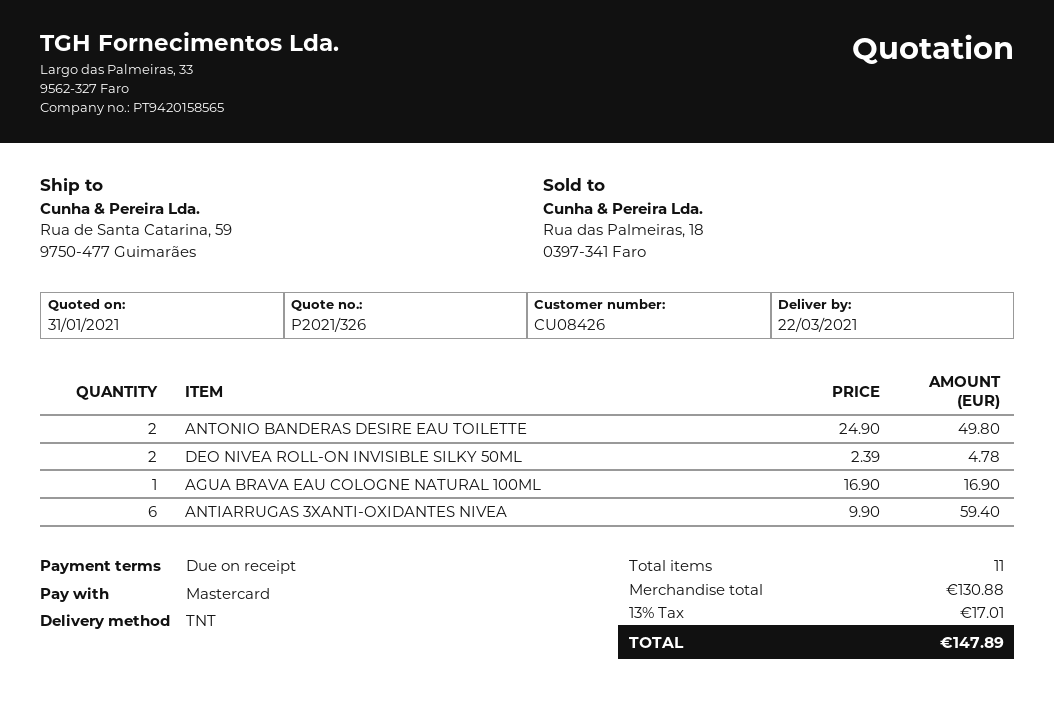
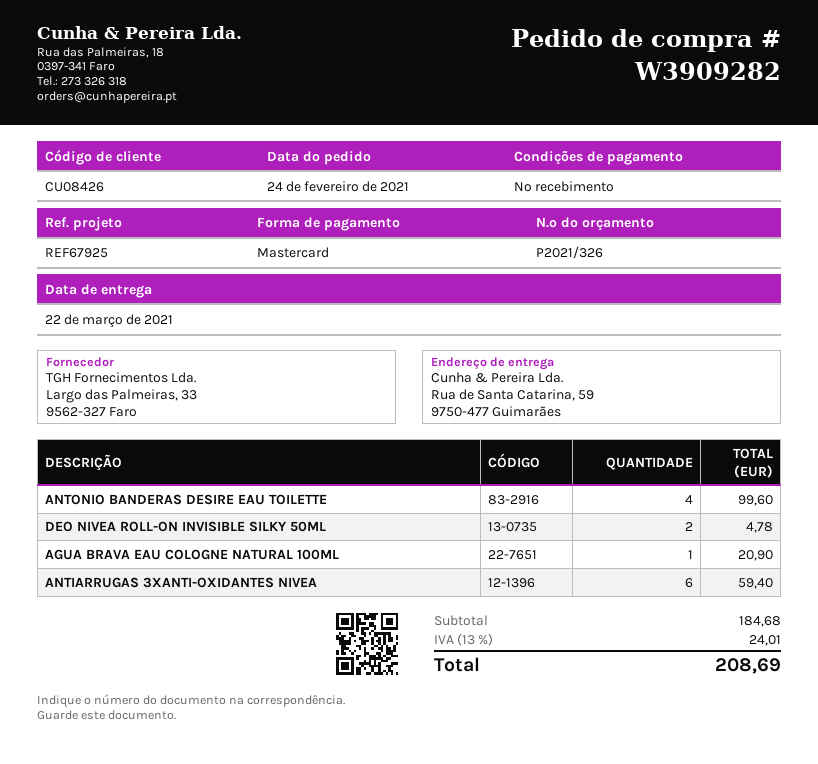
ANTONIO BANDERAS DESIRE EAU TOILETTE: 2 for 49.80 -> 4 for 99.60
AGUA BRAVA EAU COLOGNE NATURAL 100ML: 1 for 16.90 -> 1 for 20.90
subtotal: 130.88 -> 184.68
tax: 13% = 17.01 -> 13% = 24.01
total: 147.89 -> 208.69

